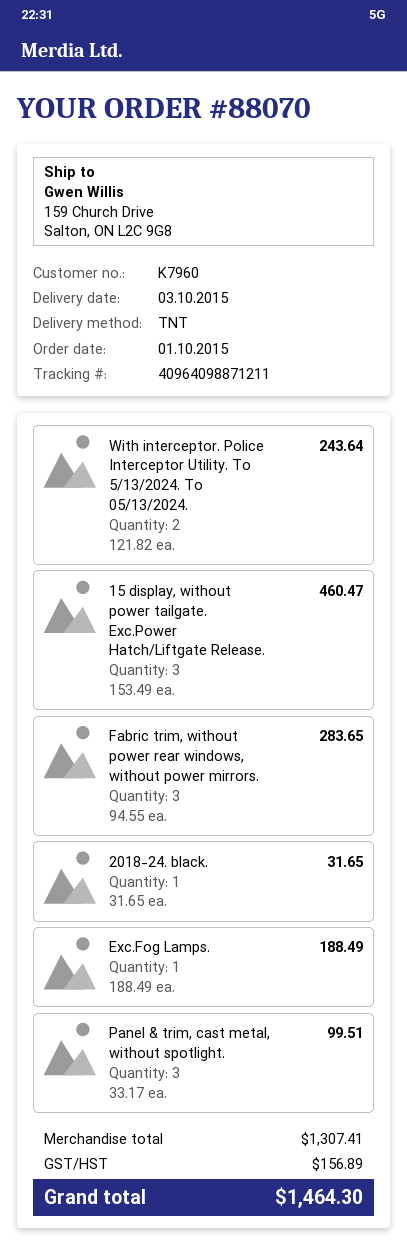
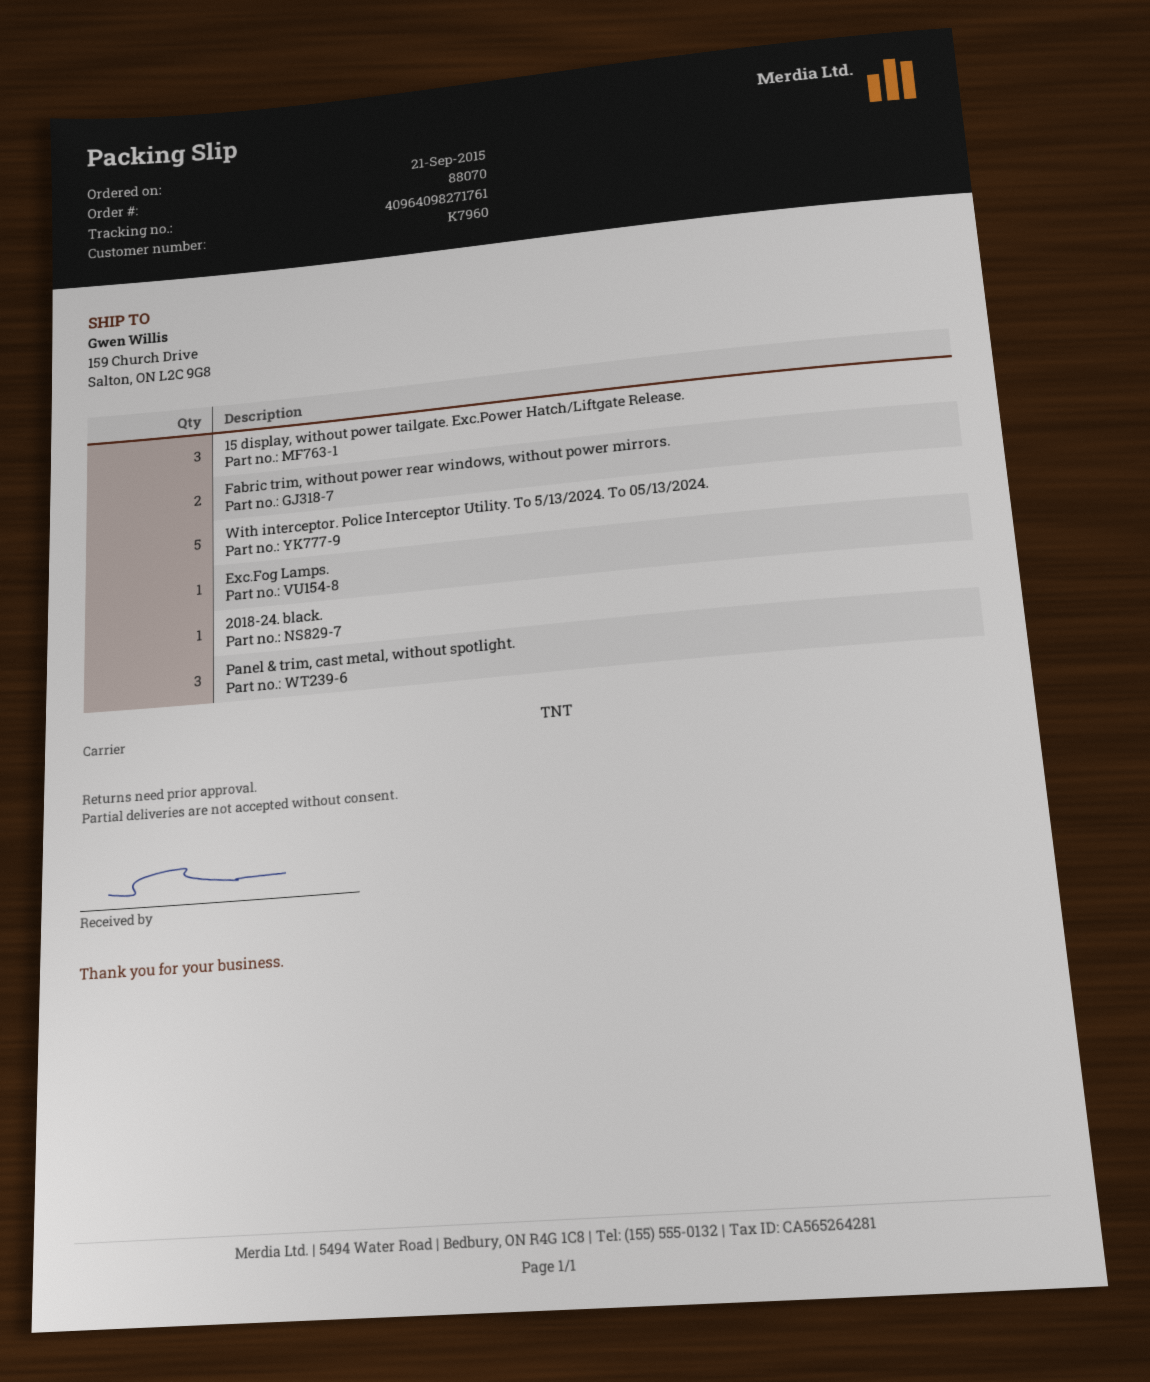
order date: 2015-10-01 -> 2015-09-21
tracking number: 40964098871211 -> 40964098271761
With interceptor. Police Interceptor Utility. To 5/13/2024. To 05/13/2024.: 2 -> 5
Fabric trim, without power rear windows, without power mirrors.: 3 -> 2

